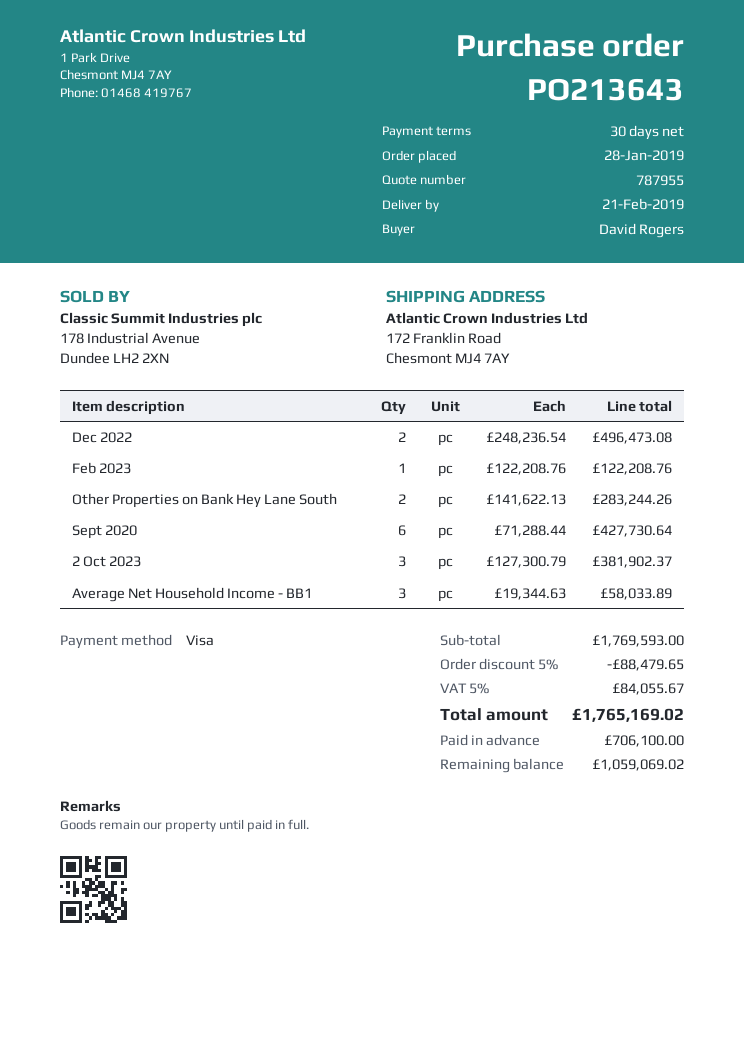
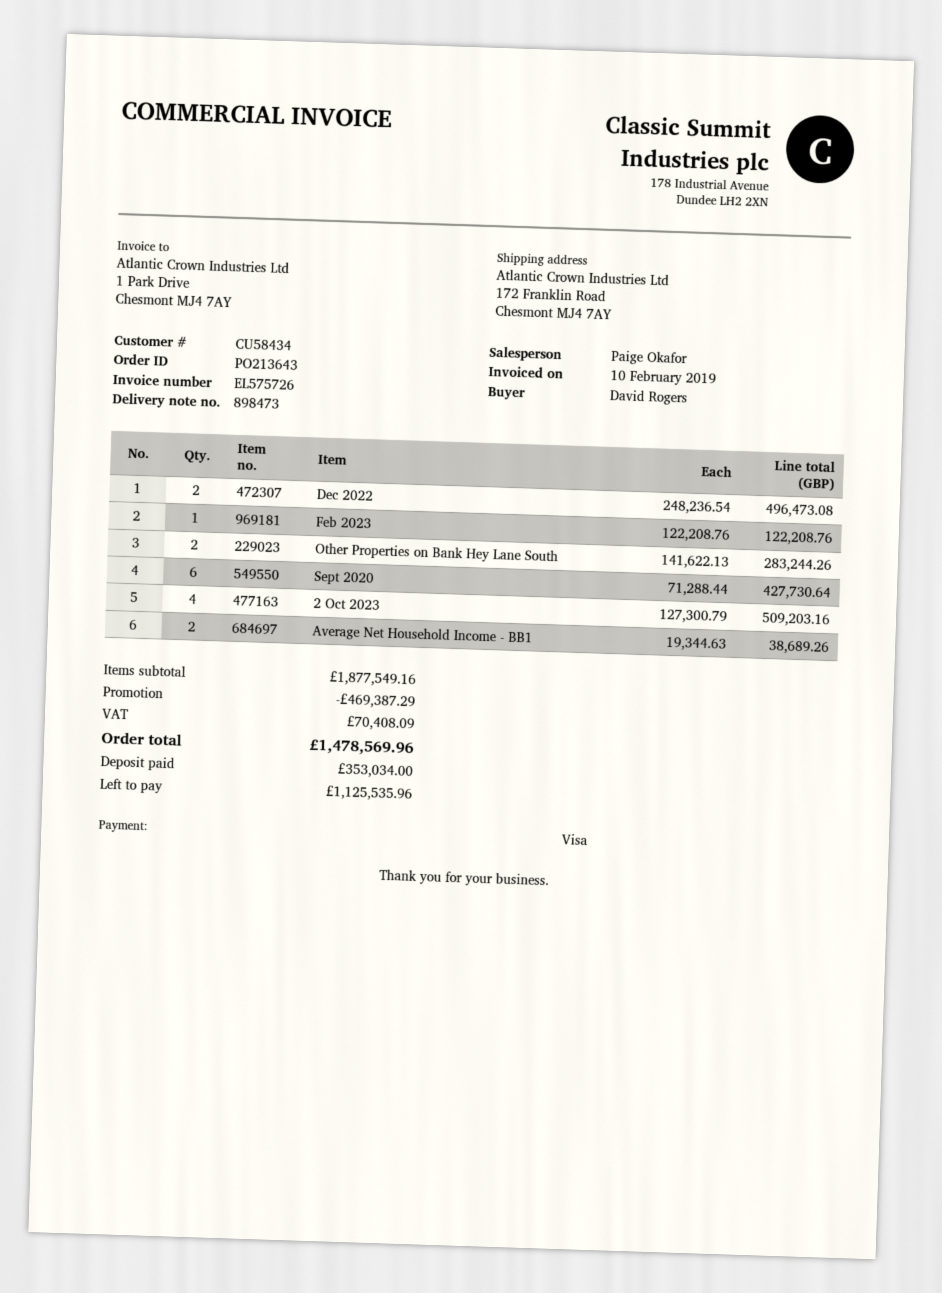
2 Oct 2023: 3 x 127300.79 = 381902.37 -> 4 x 127300.79 = 509203.16
Average Net Household Income - BB1: 3 x 19344.63 = 58033.89 -> 2 x 19344.63 = 38689.26
subtotal: 1769593.00 -> 1877549.16
discount: 88479.65 -> 469387.29
tax: 84055.67 -> 70408.09
total: 1765169.02 -> 1478569.96
deposit: 706100.00 -> 353034.00
balance: 1059069.02 -> 1125535.96

